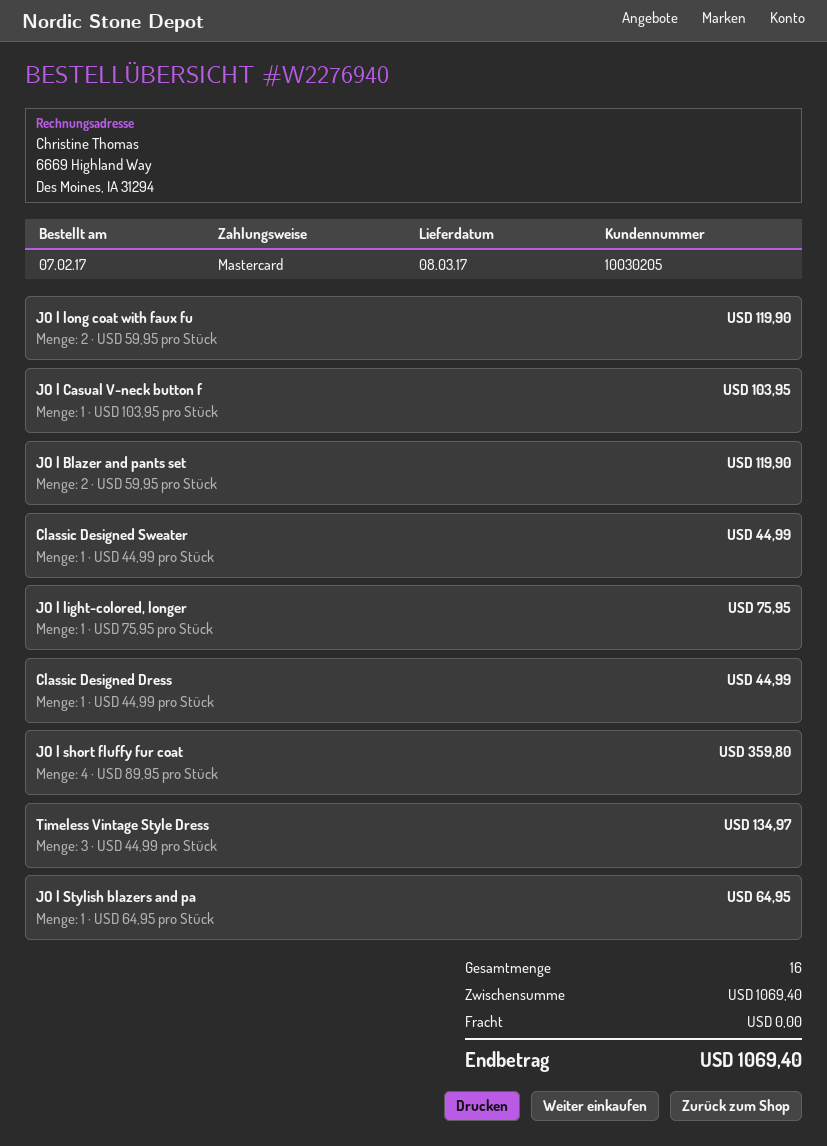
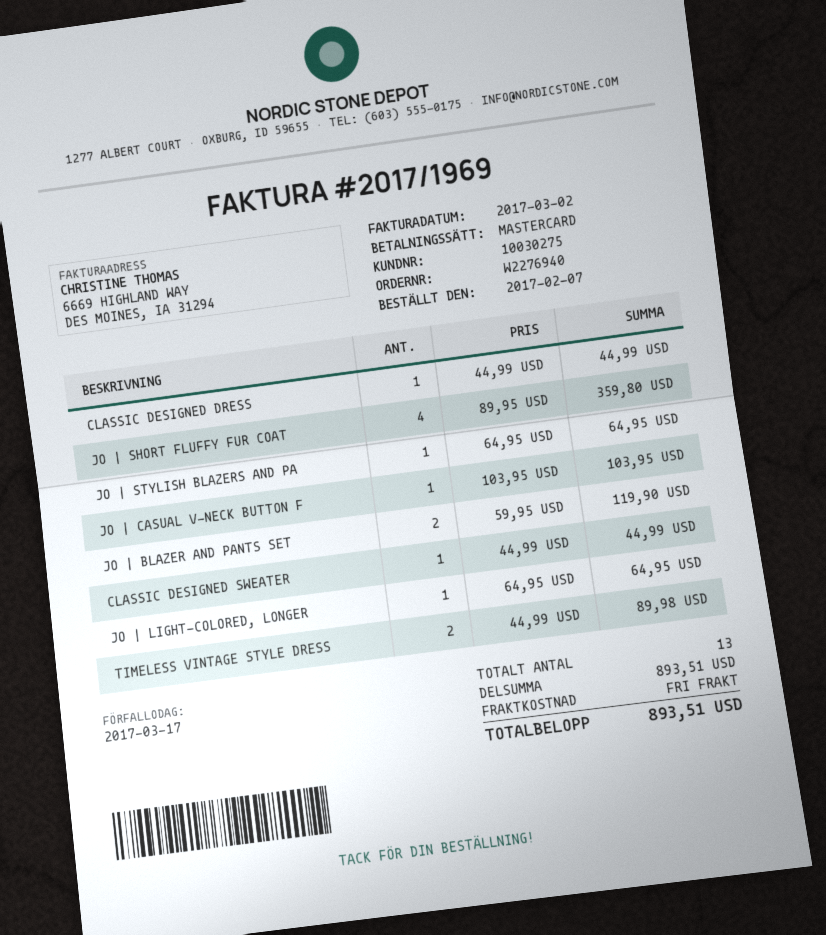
customer number: 10030205 -> 10030275
JO | long coat with faux fu: 2 x 59.95 = 119.90 -> none
JO | light-colored, longer: 1 x 75.95 = 75.95 -> 1 x 64.95 = 64.95
Timeless Vintage Style Dress: 3 x 44.99 = 134.97 -> 2 x 44.99 = 89.98
total quantity: 16 -> 13
subtotal: 1069.40 -> 893.51
total: 1069.40 -> 893.51

